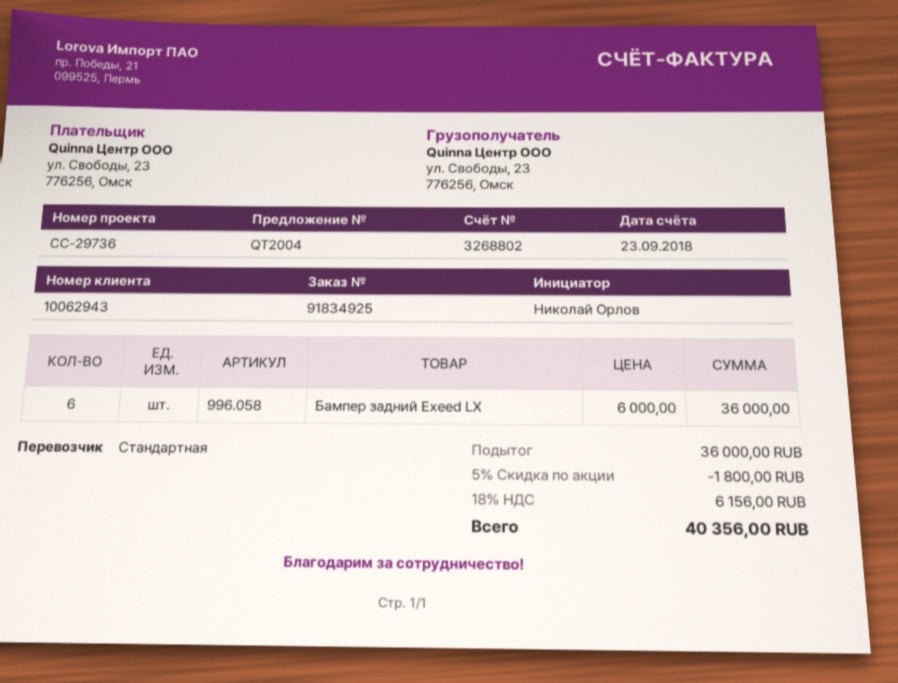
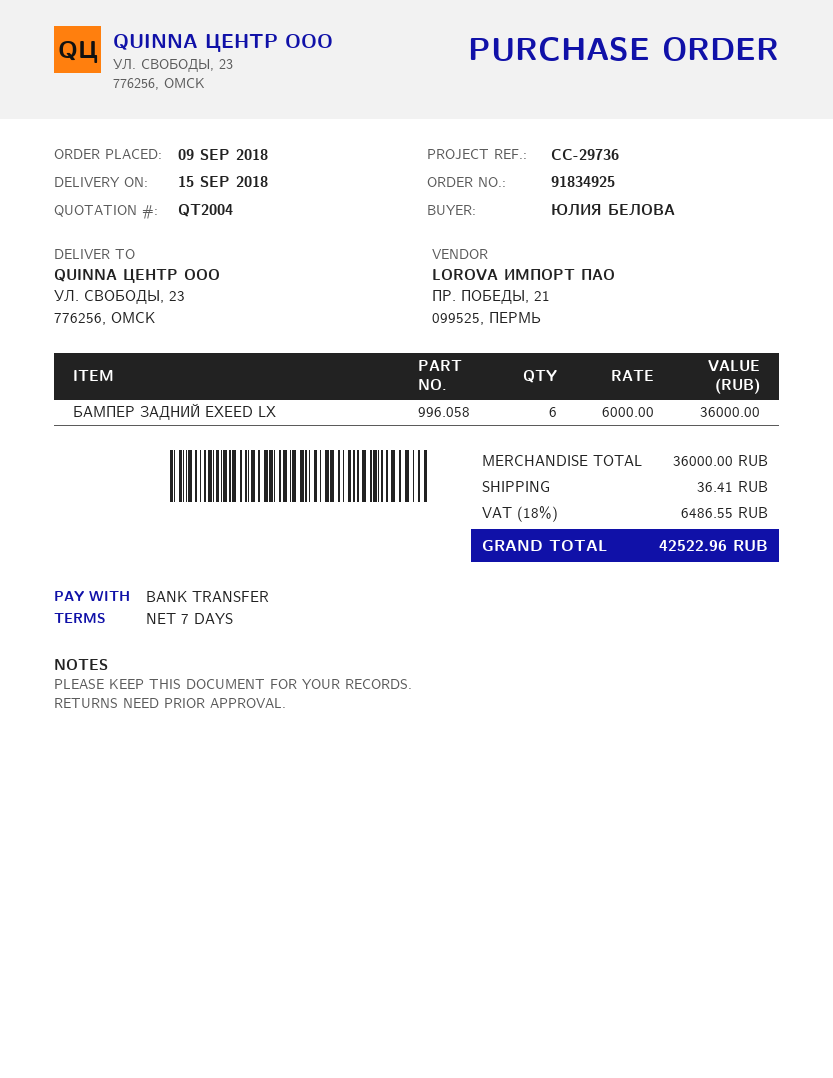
ordered by: Николай Орлов -> ЮЛИЯ БЕЛОВА
discount: 5% = 1800.00 -> none
shipping: none -> 36.41
tax: 18% = 6156.00 -> 18% = 6486.55
total: 40356.00 -> 42522.96

